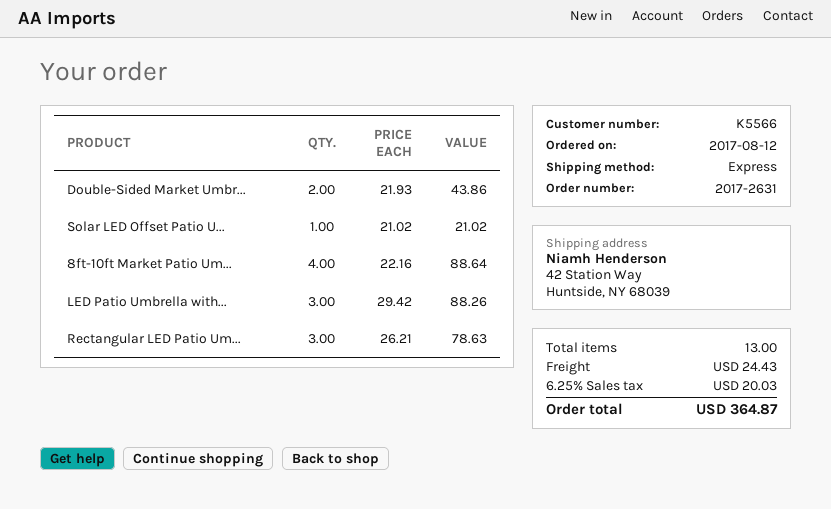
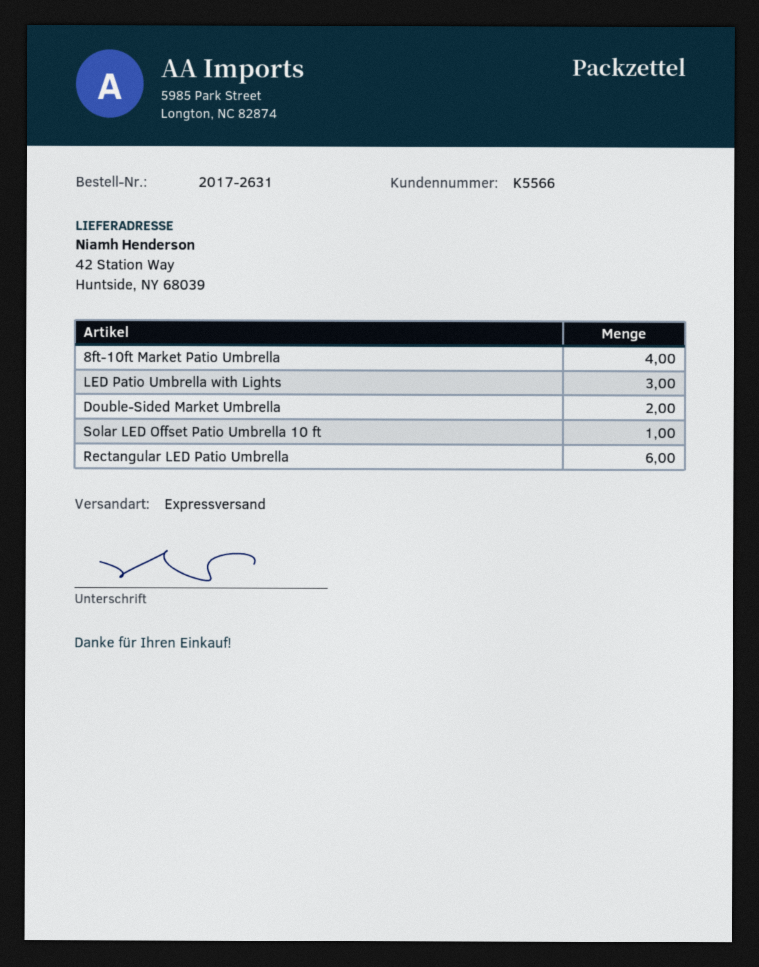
Rectangular LED Patio Um...: 3 -> 6

